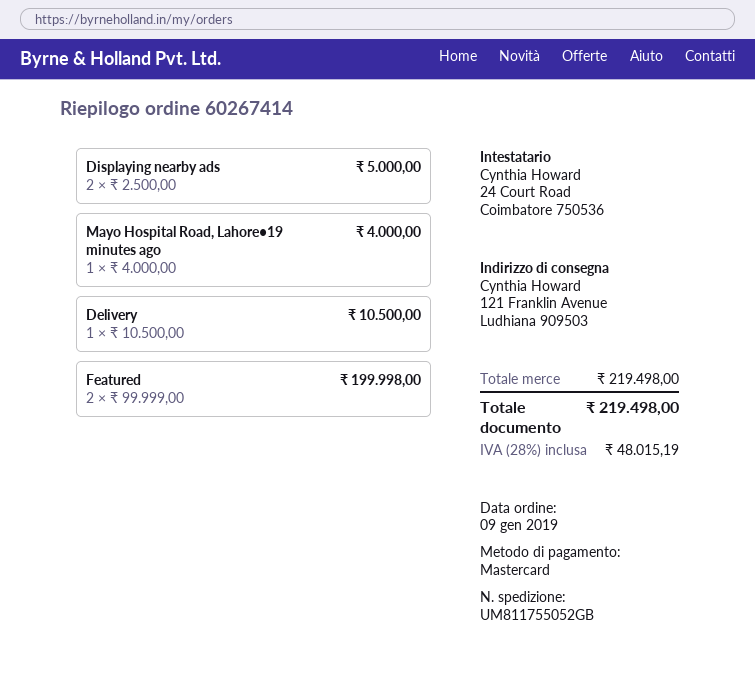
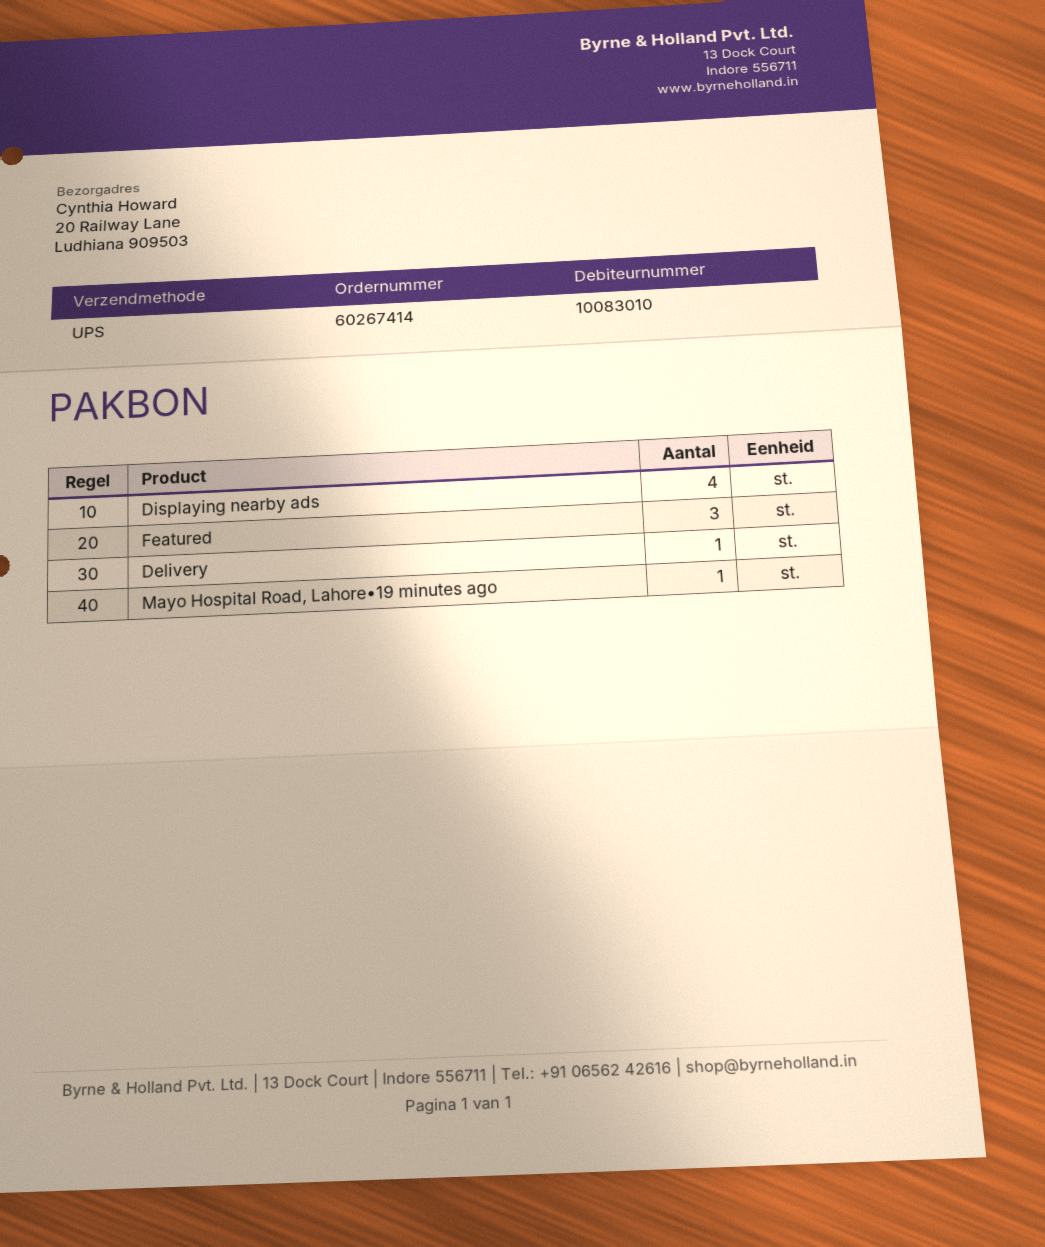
ship to: 121 Franklin Avenue, Ludhiana 909503 -> 20 Railway Lane, Ludhiana 909503
Displaying nearby ads: 2 -> 4
Featured: 2 -> 3

